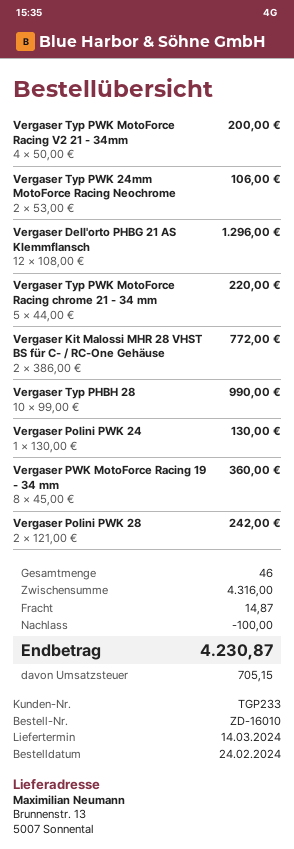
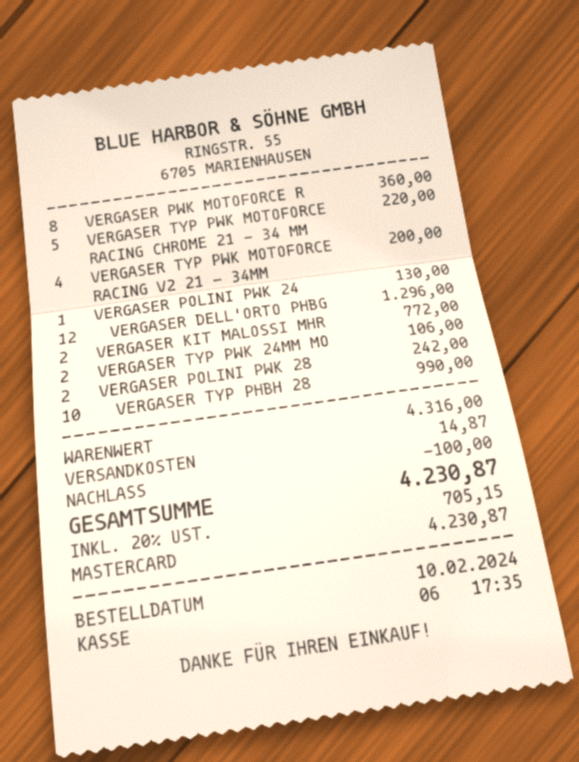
order date: 2024-02-24 -> 2024-02-10

